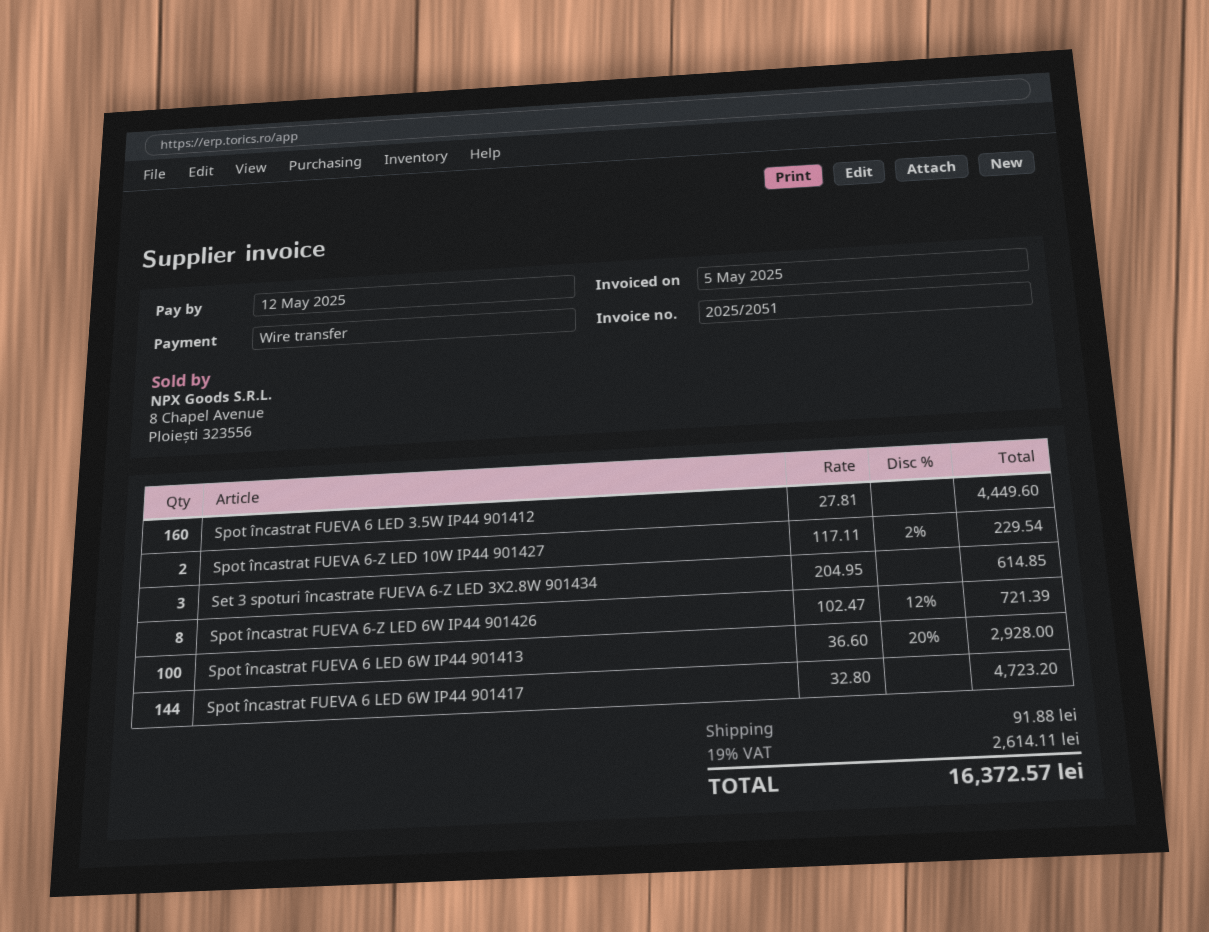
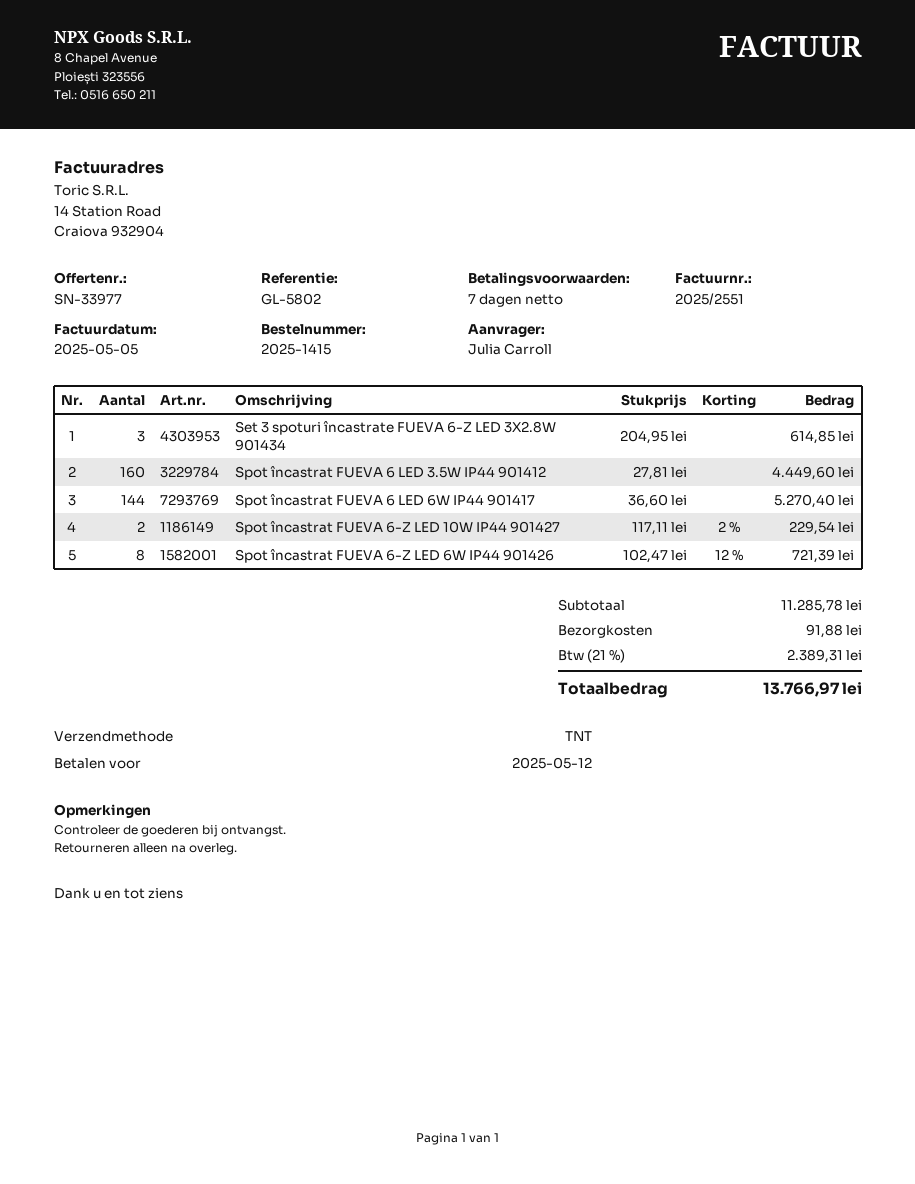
invoice number: 2025/2051 -> 2025/2551
Spot încastrat FUEVA 6 LED 6W IP44 901413: 100 x 36.60 - 20% = 2928.00 -> none
Spot încastrat FUEVA 6 LED 6W IP44 901417: 144 x 32.80 = 4723.20 -> 144 x 36.60 = 5270.40
tax: 19% = 2614.11 -> 21% = 2389.31
total: 16372.57 -> 13766.97

